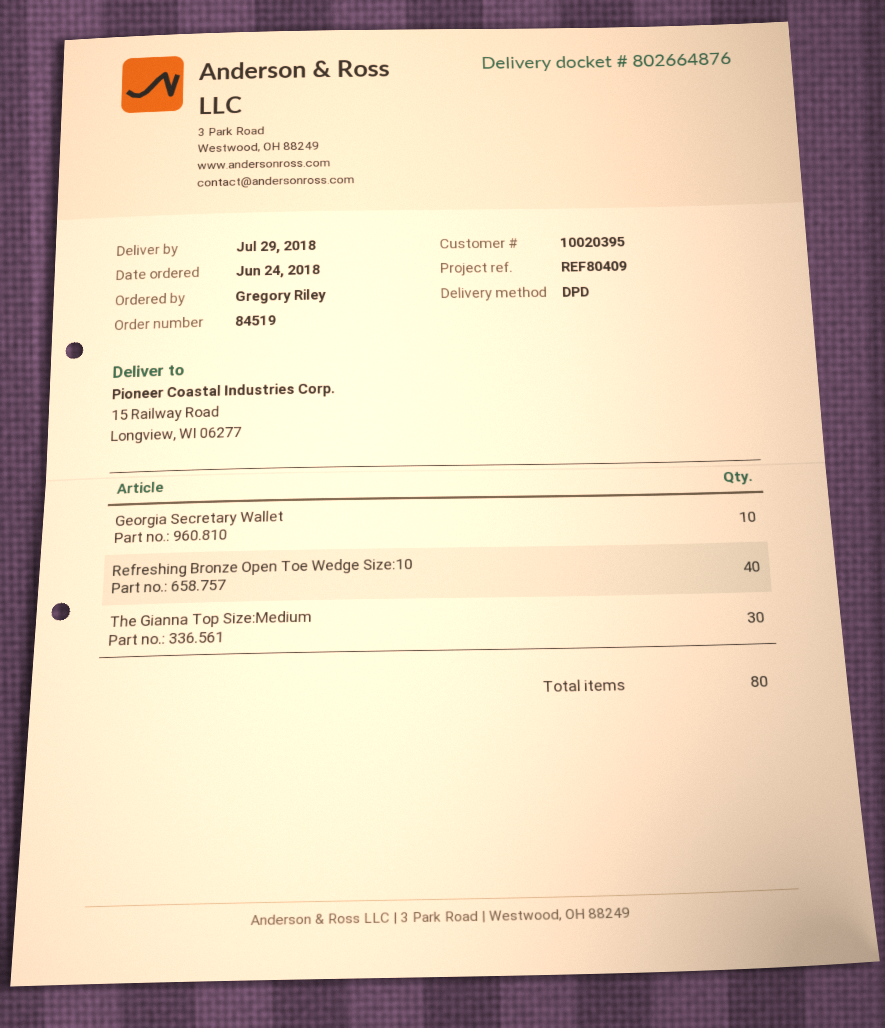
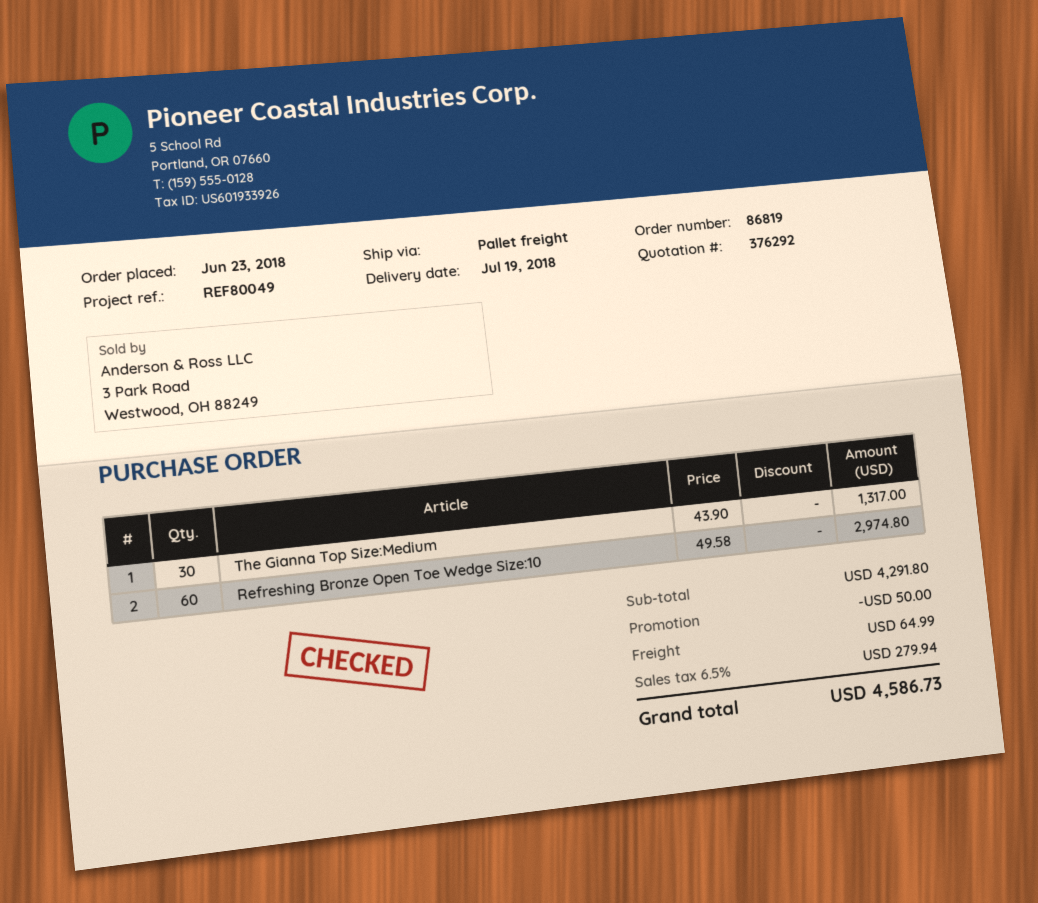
order number: 84519 -> 86819
order date: 2018-06-24 -> 2018-06-23
delivery date: 2018-07-29 -> 2018-07-19
reference: REF80409 -> REF80049
shipping method: DPD -> pallet freight
Georgia Secretary Wallet: 10 -> none
Refreshing Bronze Open Toe Wedge Size:10: 40 -> 60

